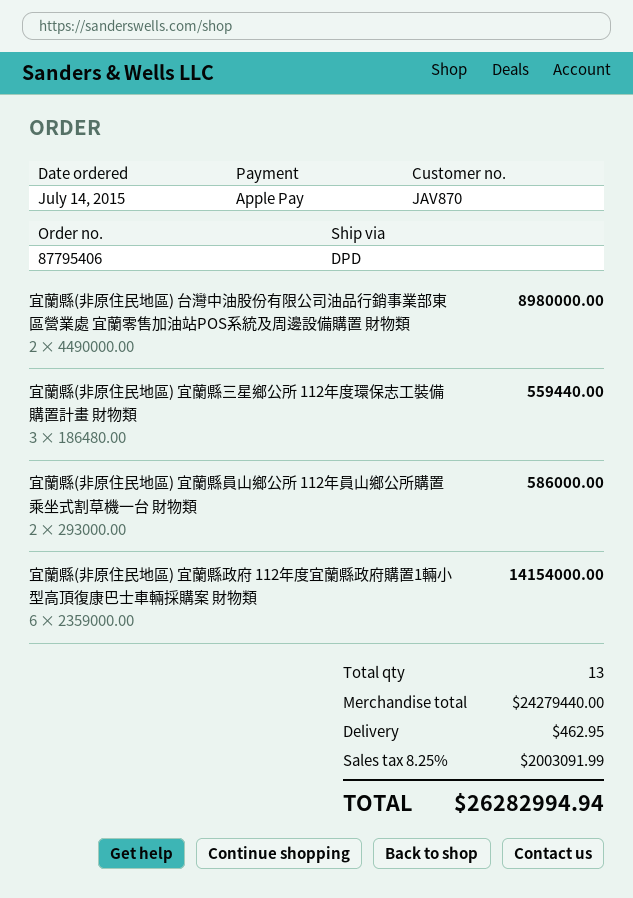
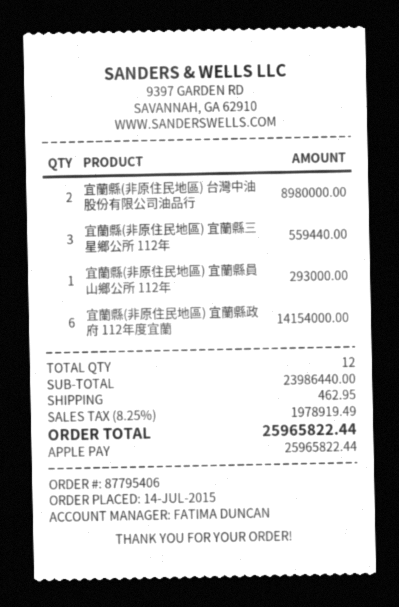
宜蘭縣(非原住民地區) 宜蘭縣員山鄉公所 112年員山鄉公所購置乘坐式割草機一台 財物類: 2 for 586000.00 -> 1 for 293000.00
total quantity: 13 -> 12
subtotal: 24279440.00 -> 23986440.00
tax: 8.25% = 2003091.99 -> 8.25% = 1978919.49
total: 26282994.94 -> 25965822.44

